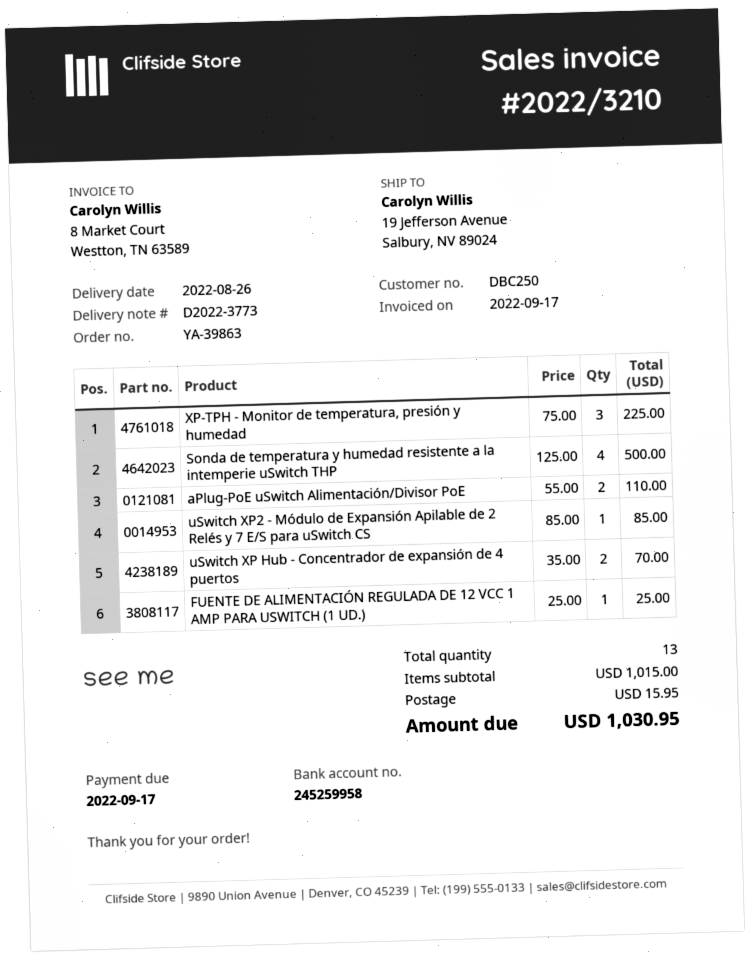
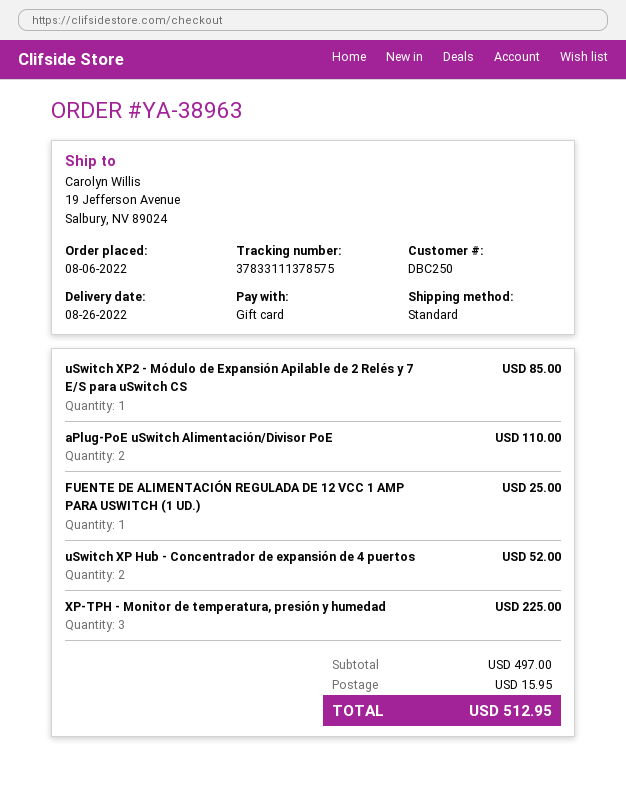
order number: YA-39863 -> YA-38963
Sonda de temperatura y humedad resistente a la intemperie uSwitch THP: 4 for 500.00 -> none
uSwitch XP Hub - Concentrador de expansión de 4 puertos: 2 for 70.00 -> 2 for 52.00
subtotal: 1015.00 -> 497.00
total: 1030.95 -> 512.95

